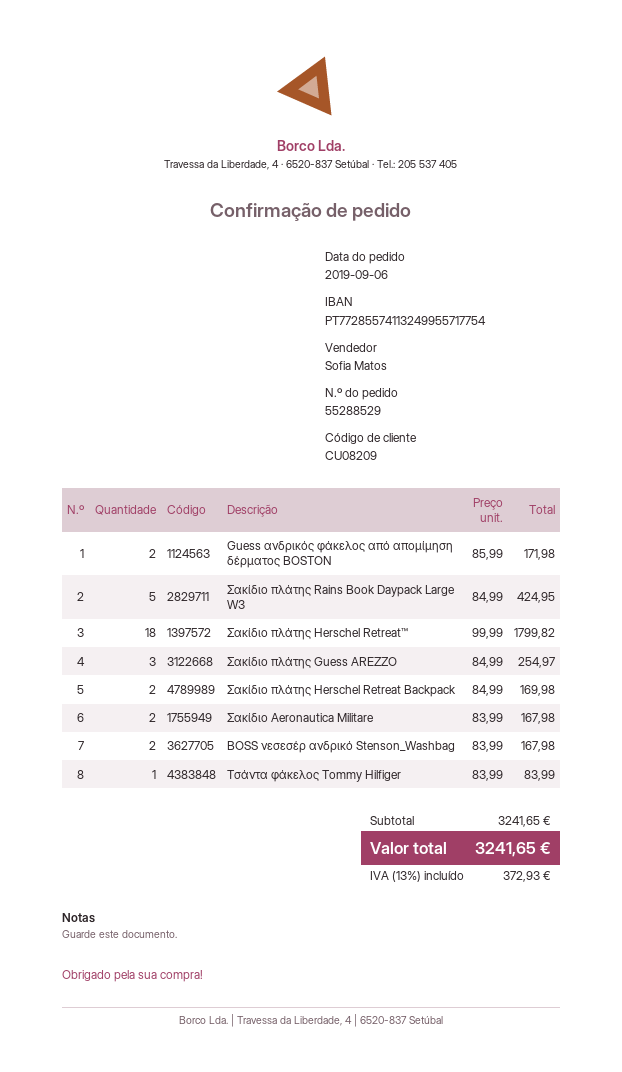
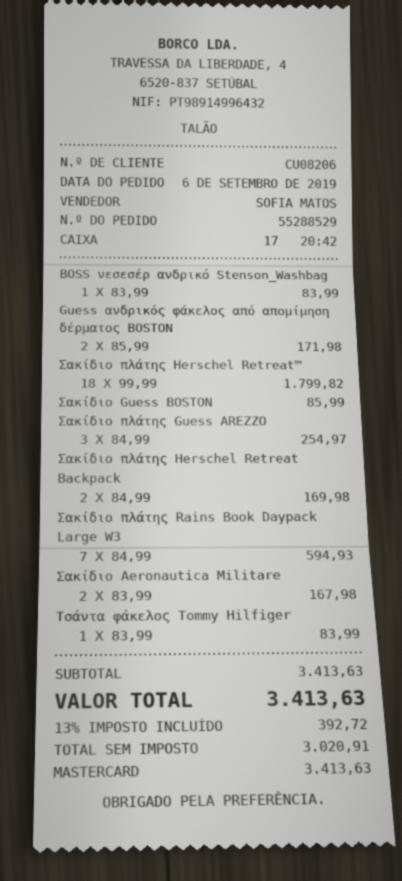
customer number: CU08209 -> CU08206
Σακίδιο πλάτης Rains Book Daypack Large W3: 5 x 84.99 = 424.95 -> 7 x 84.99 = 594.93
BOSS νεσεσέρ ανδρικό Stenson_Washbag: 2 x 83.99 = 167.98 -> 1 x 83.99 = 83.99
Σακίδιο Guess BOSTON: none -> 1 x 85.99 = 85.99
subtotal: 3241.65 -> 3413.63
tax: 13% = 372.93 -> 13% = 392.72
total: 3241.65 -> 3413.63

